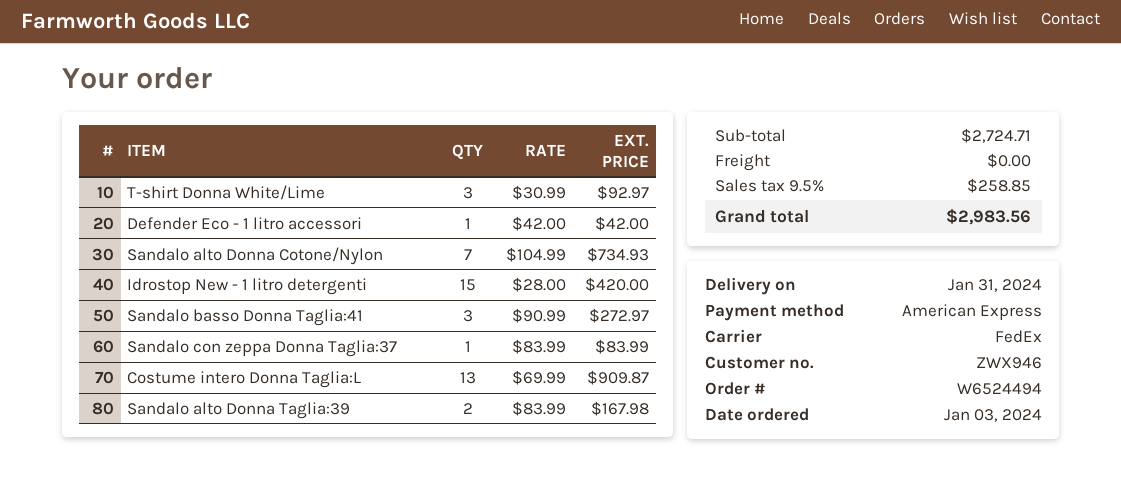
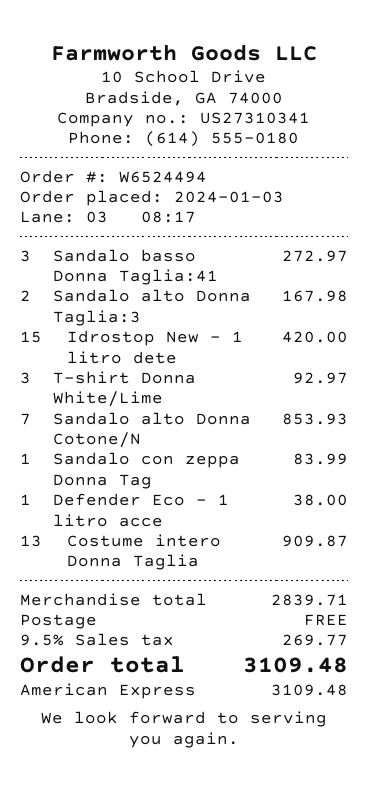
Defender Eco - 1 litro accessori: 1 for 42.00 -> 1 for 38.00
Sandalo alto Donna Cotone/Nylon: 7 for 734.93 -> 7 for 853.93
subtotal: 2724.71 -> 2839.71
tax: 9.5% = 258.85 -> 9.5% = 269.77
total: 2983.56 -> 3109.48

